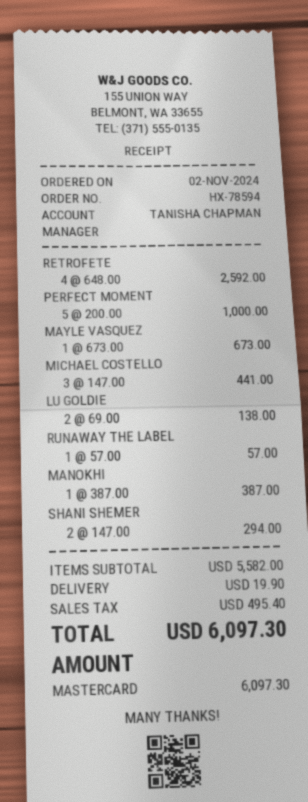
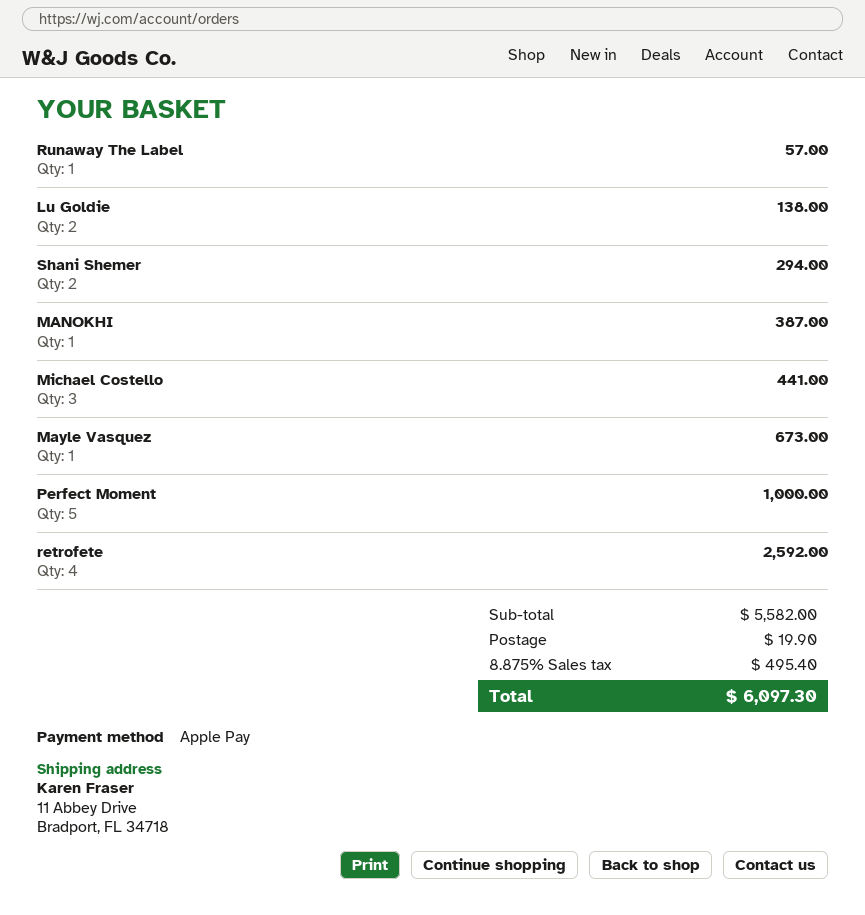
payment method: Mastercard -> Apple Pay

